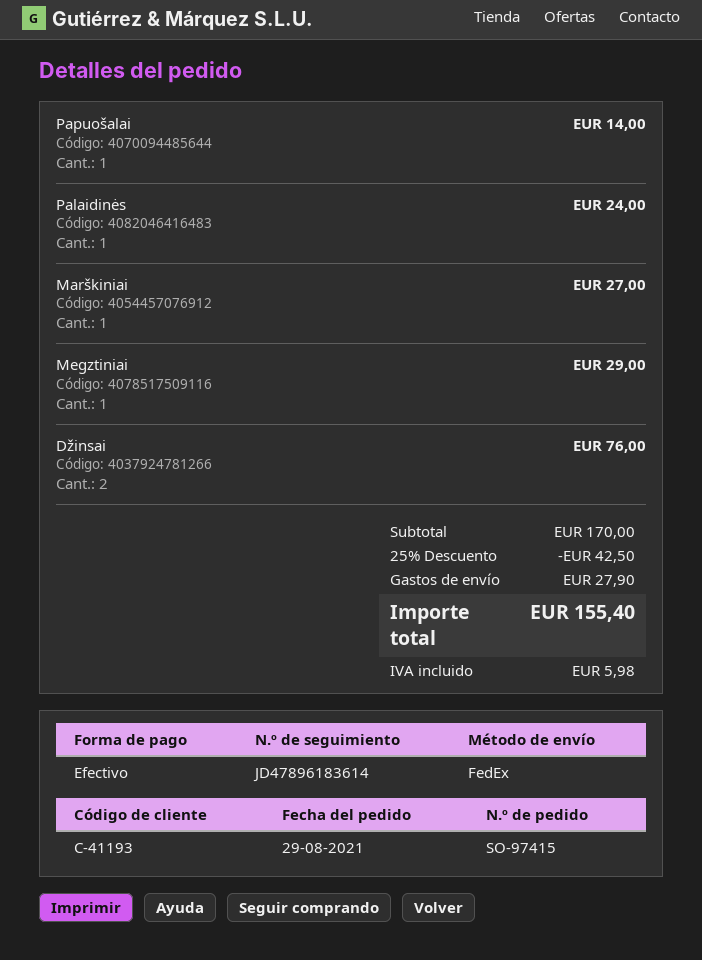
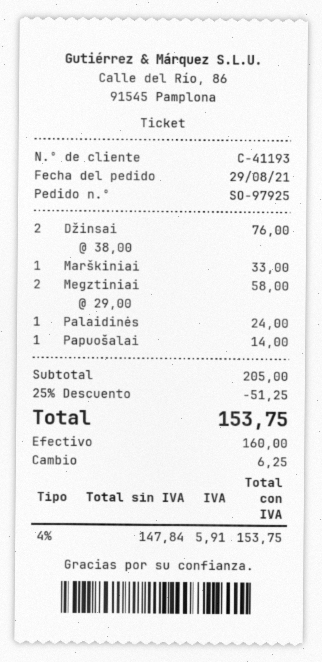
order number: SO-97415 -> SO-97925
Marškiniai: 1 for 27.00 -> 1 for 33.00
Megztiniai: 1 for 29.00 -> 2 for 58.00
subtotal: 170.00 -> 205.00
discount: 25% = 42.50 -> 25% = 51.25
shipping: 27.90 -> none
tax: 5.98 -> 5.91
total: 155.40 -> 153.75

